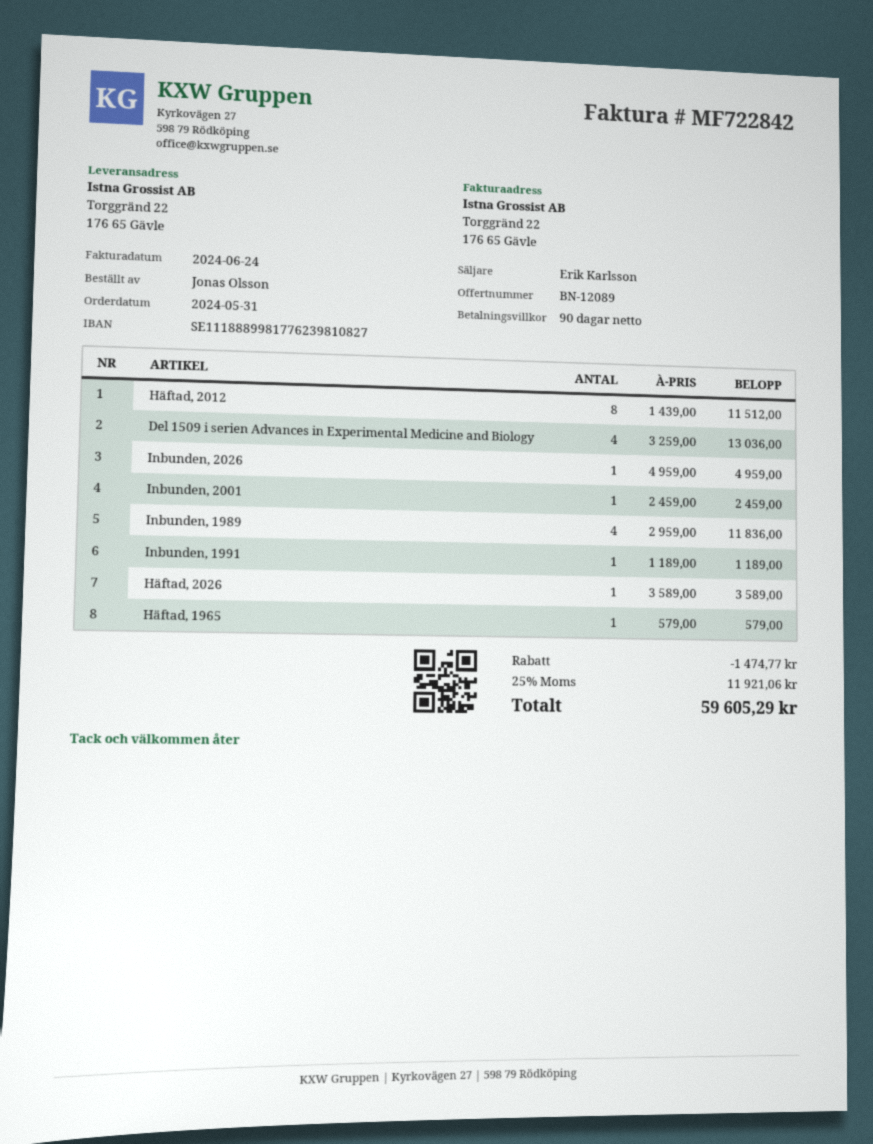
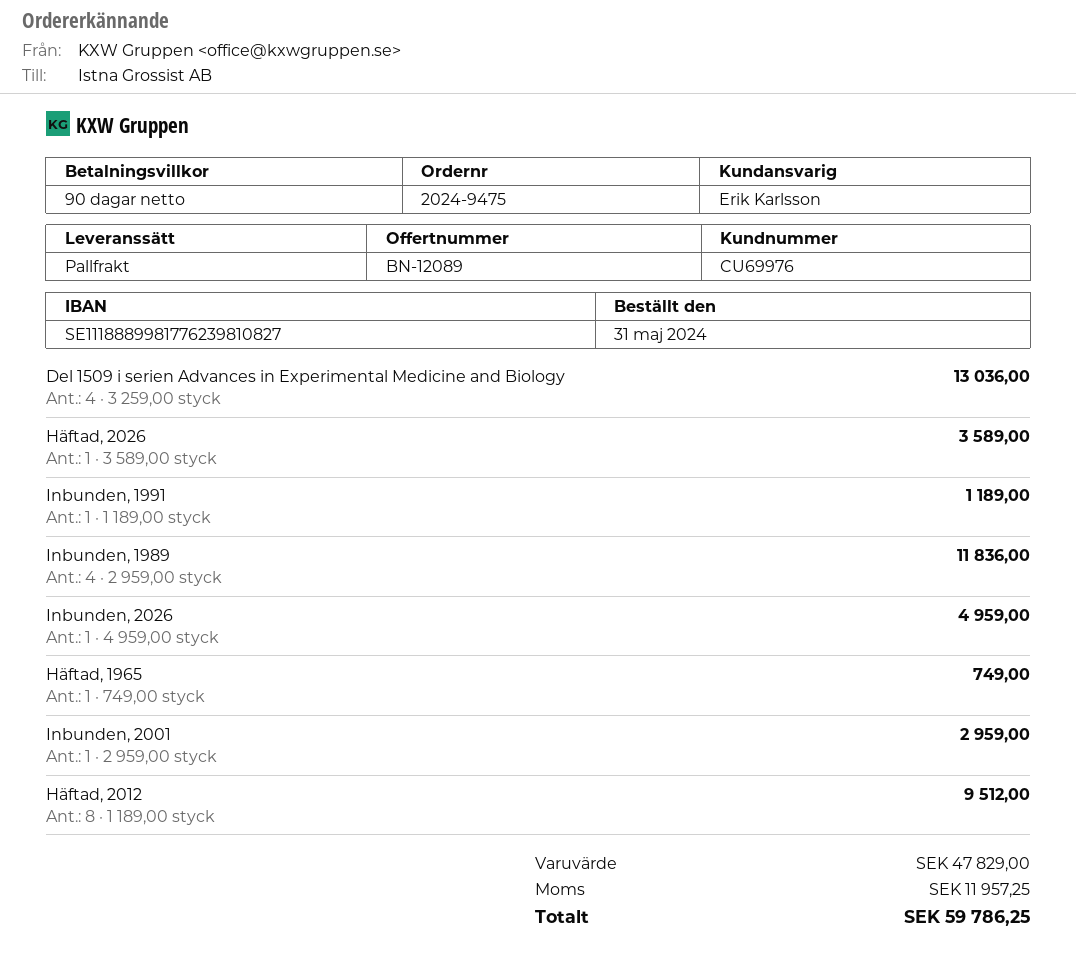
Häftad, 2012: 8 x 1439.00 = 11512.00 -> 8 x 1189.00 = 9512.00
Inbunden, 2001: 1 x 2459.00 = 2459.00 -> 1 x 2959.00 = 2959.00
Häftad, 1965: 1 x 579.00 = 579.00 -> 1 x 749.00 = 749.00
discount: 1474.77 -> none
tax: 11921.06 -> 11957.25
total: 59605.29 -> 59786.25

